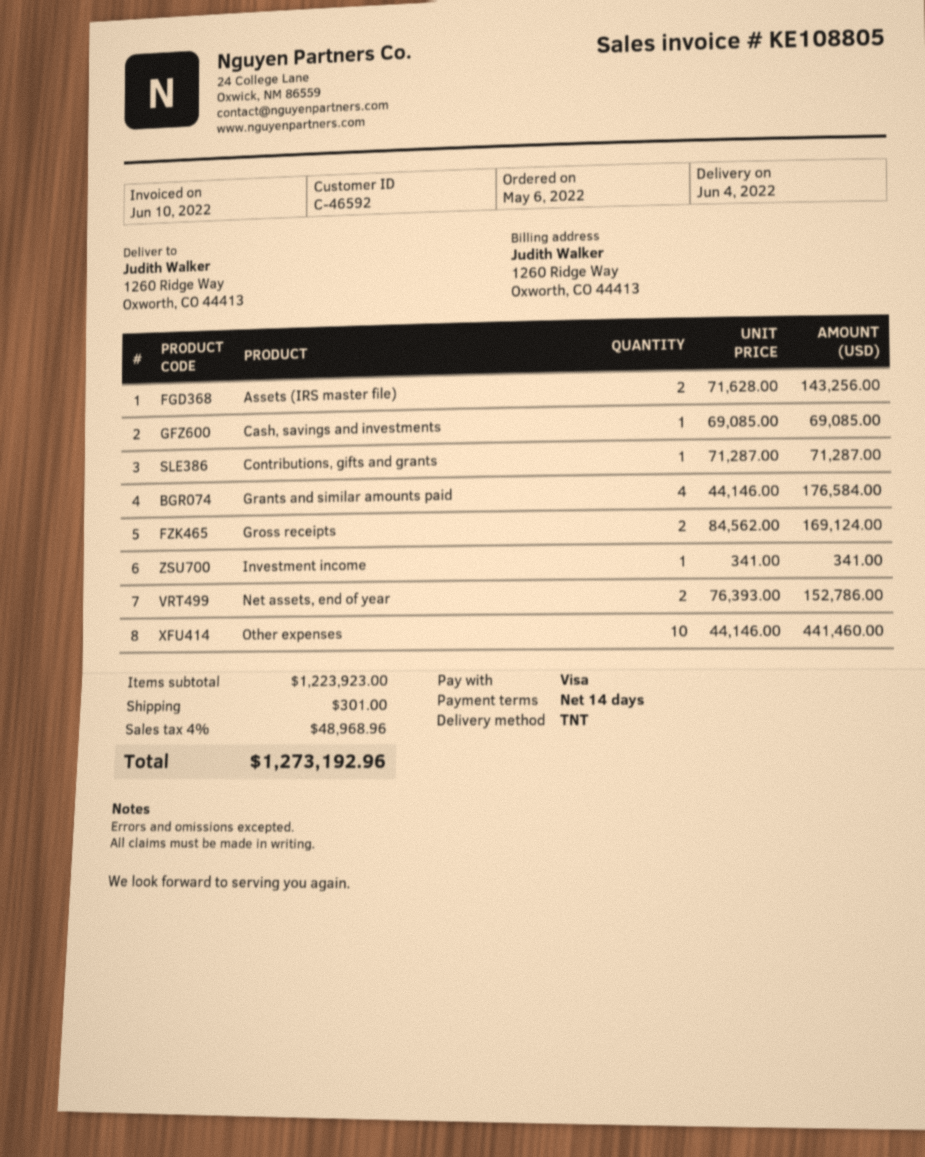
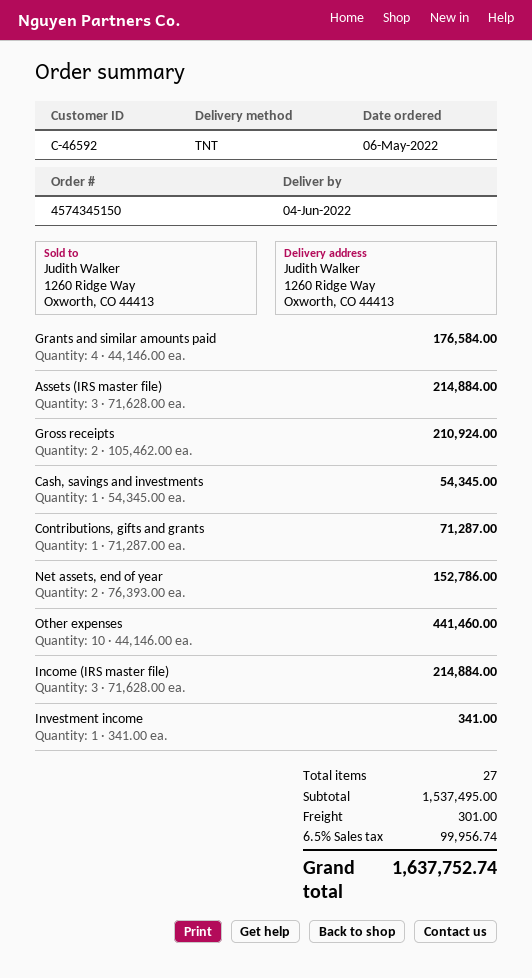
Assets (IRS master file): 2 x 71628.00 = 143256.00 -> 3 x 71628.00 = 214884.00
Cash, savings and investments: 1 x 69085.00 = 69085.00 -> 1 x 54345.00 = 54345.00
Gross receipts: 2 x 84562.00 = 169124.00 -> 2 x 105462.00 = 210924.00
Income (IRS master file): none -> 3 x 71628.00 = 214884.00
subtotal: 1223923.00 -> 1537495.00
tax: 4% = 48968.96 -> 6.5% = 99956.74
total: 1273192.96 -> 1637752.74

